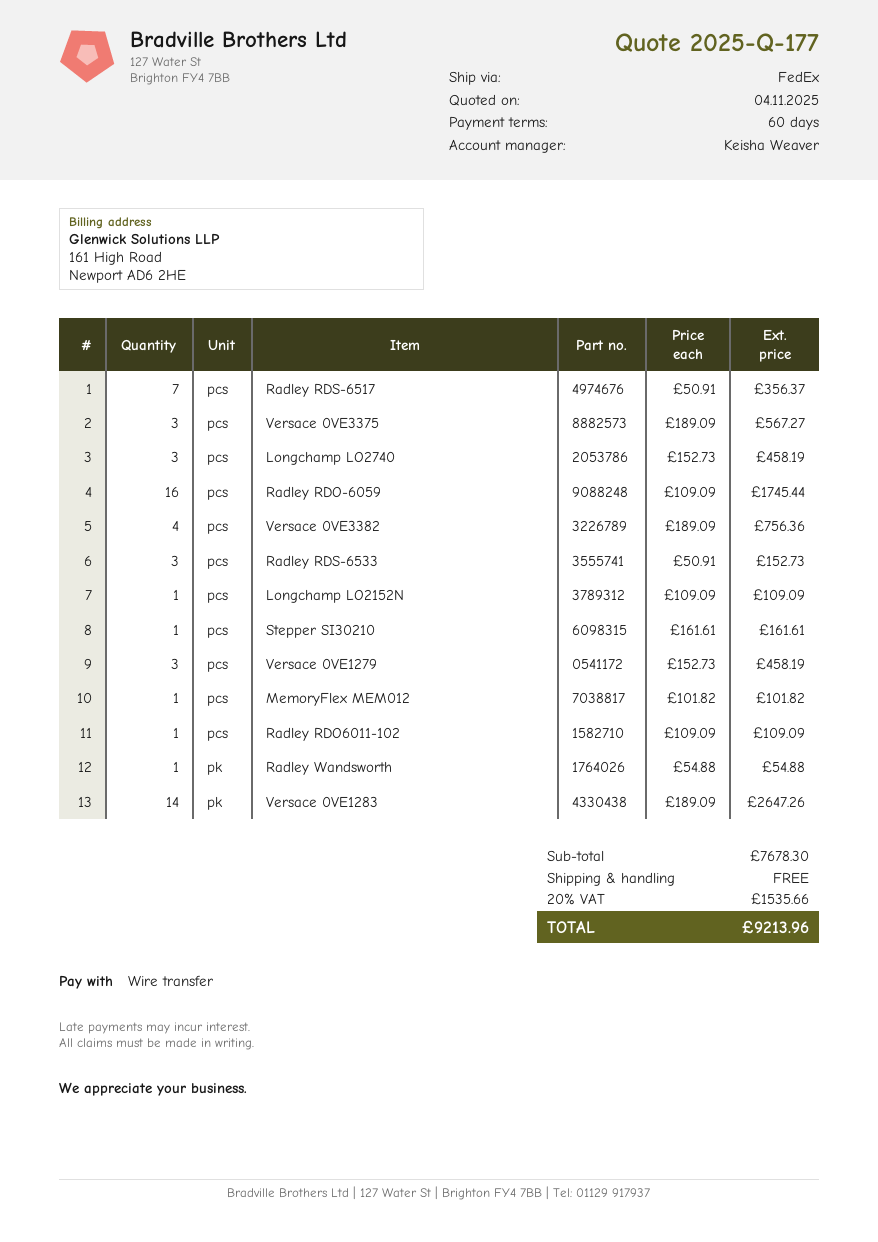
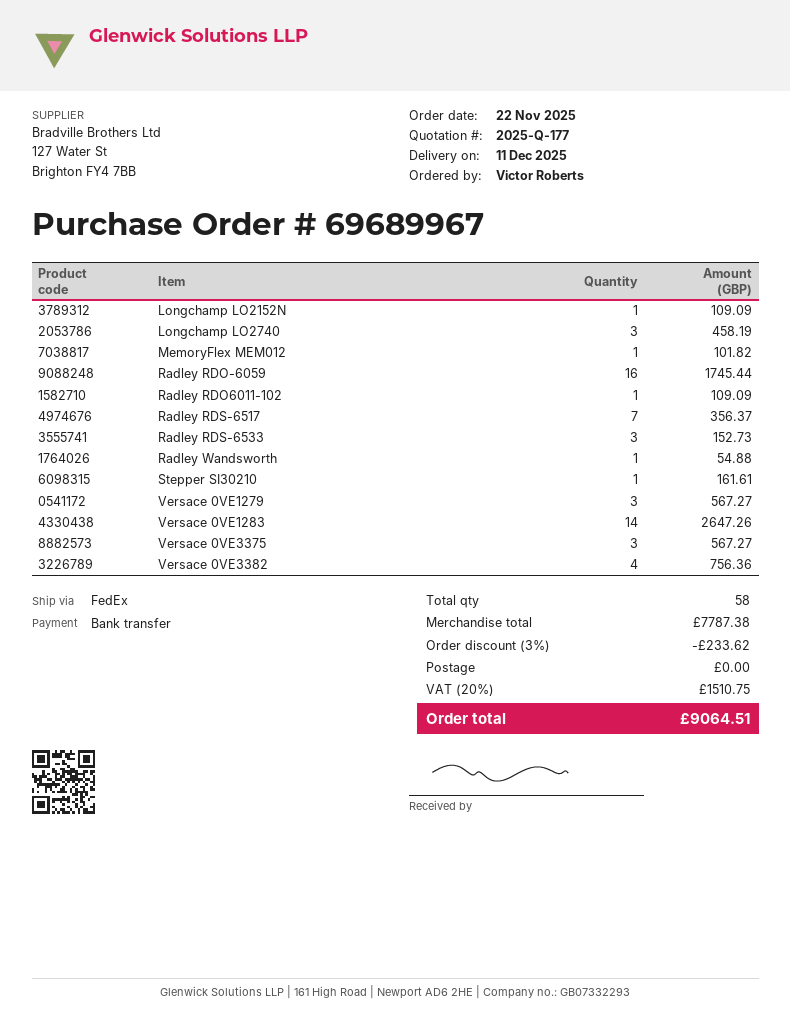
Versace 0VE1279: 3 for 458.19 -> 3 for 567.27
subtotal: 7678.30 -> 7787.38
discount: none -> 3% = 233.62
tax: 20% = 1535.66 -> 20% = 1510.75
total: 9213.96 -> 9064.51

